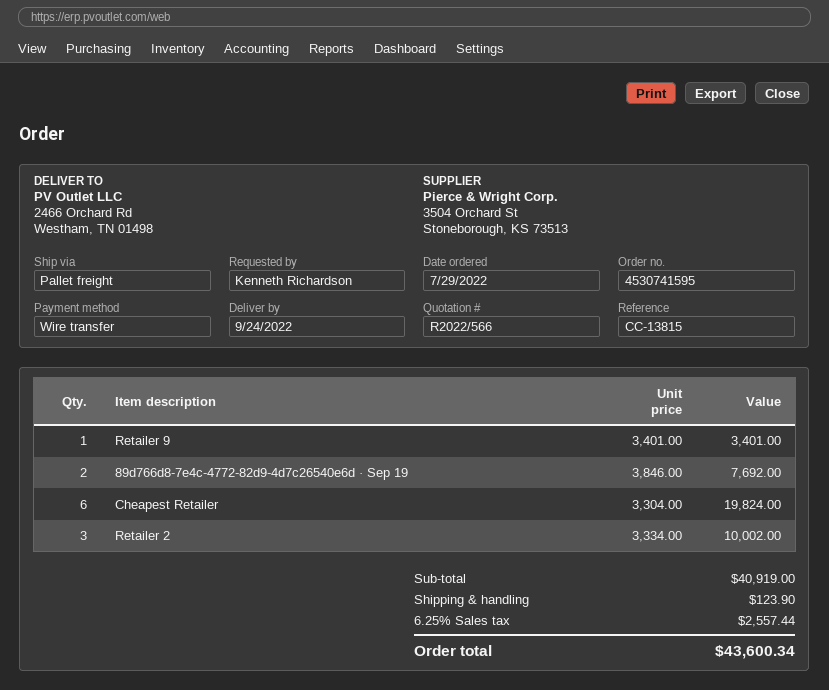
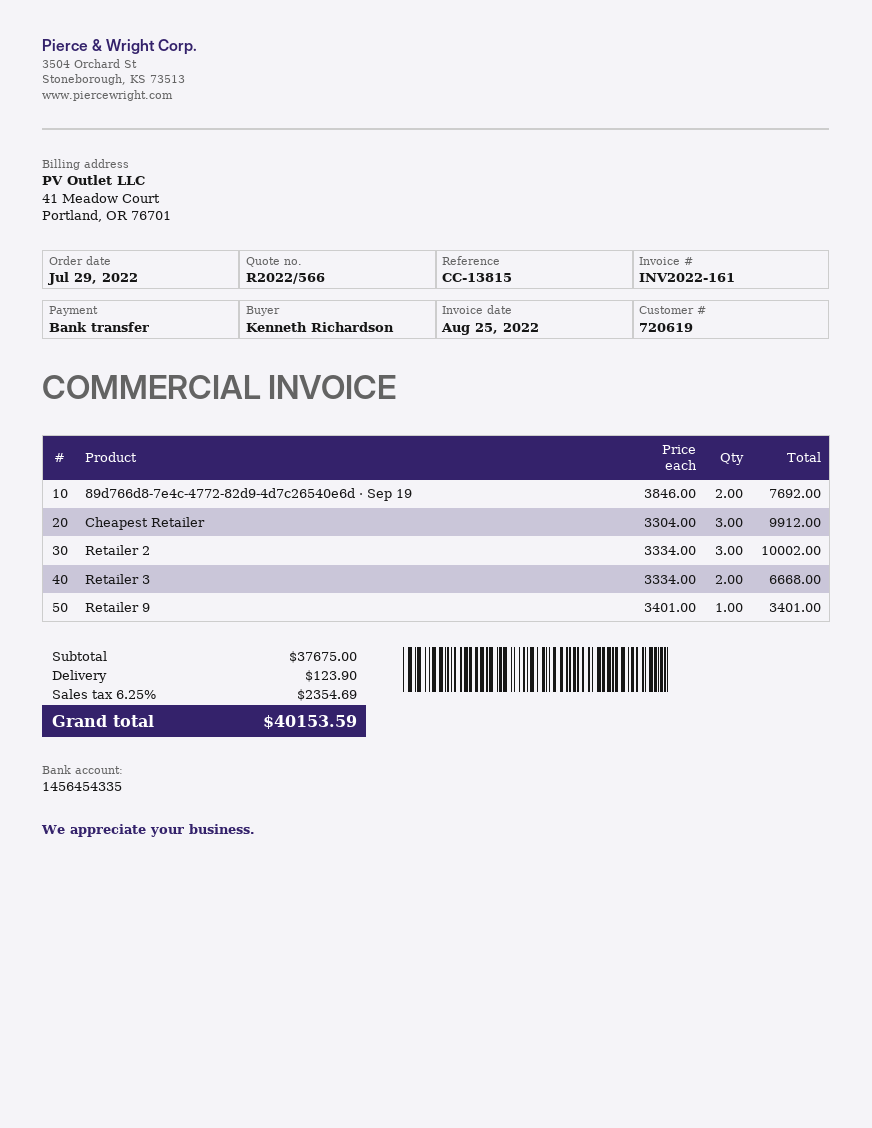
Cheapest Retailer: 6 x 3304.00 = 19824.00 -> 3 x 3304.00 = 9912.00
Retailer 3: none -> 2 x 3334.00 = 6668.00
subtotal: 40919.00 -> 37675.00
tax: 6.25% = 2557.44 -> 6.25% = 2354.69
total: 43600.34 -> 40153.59

